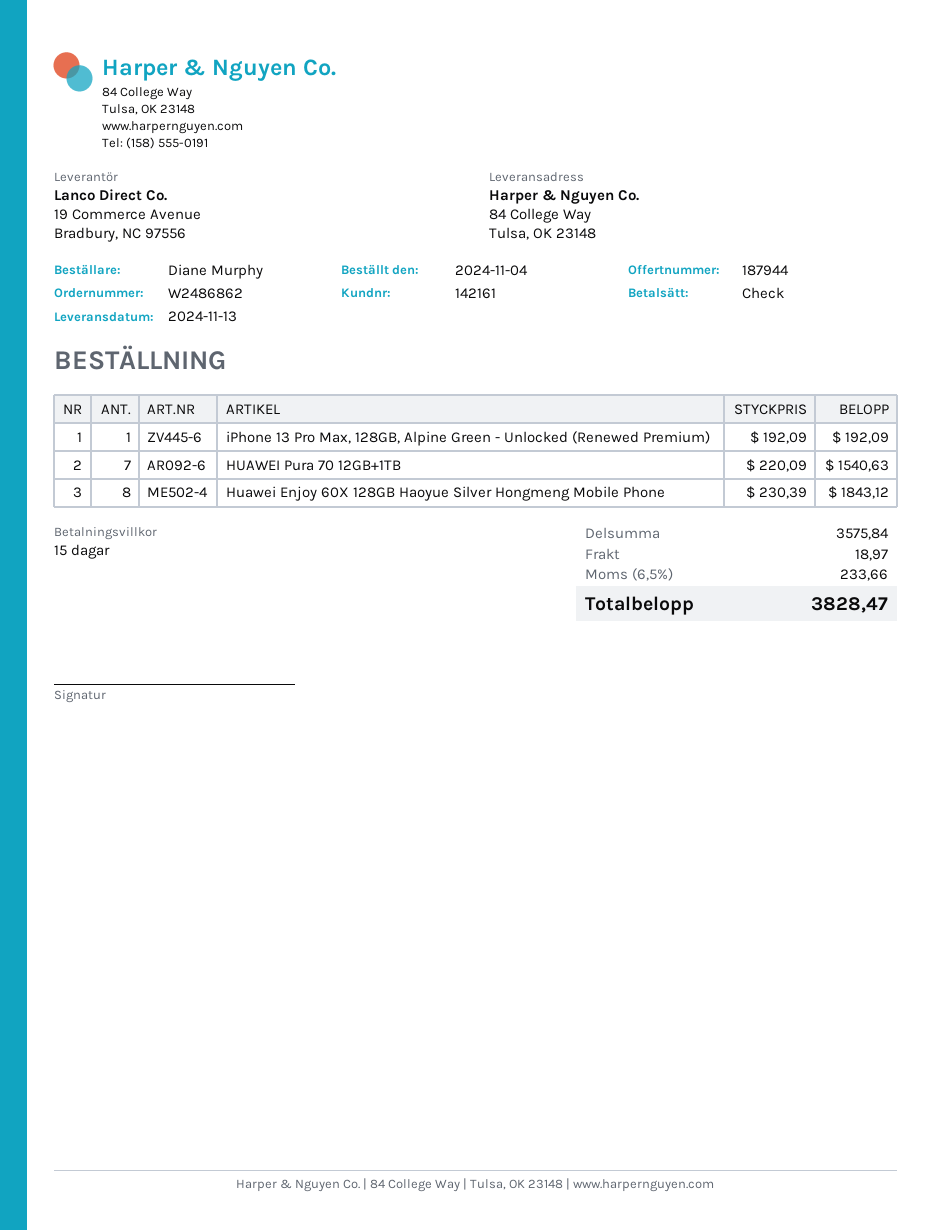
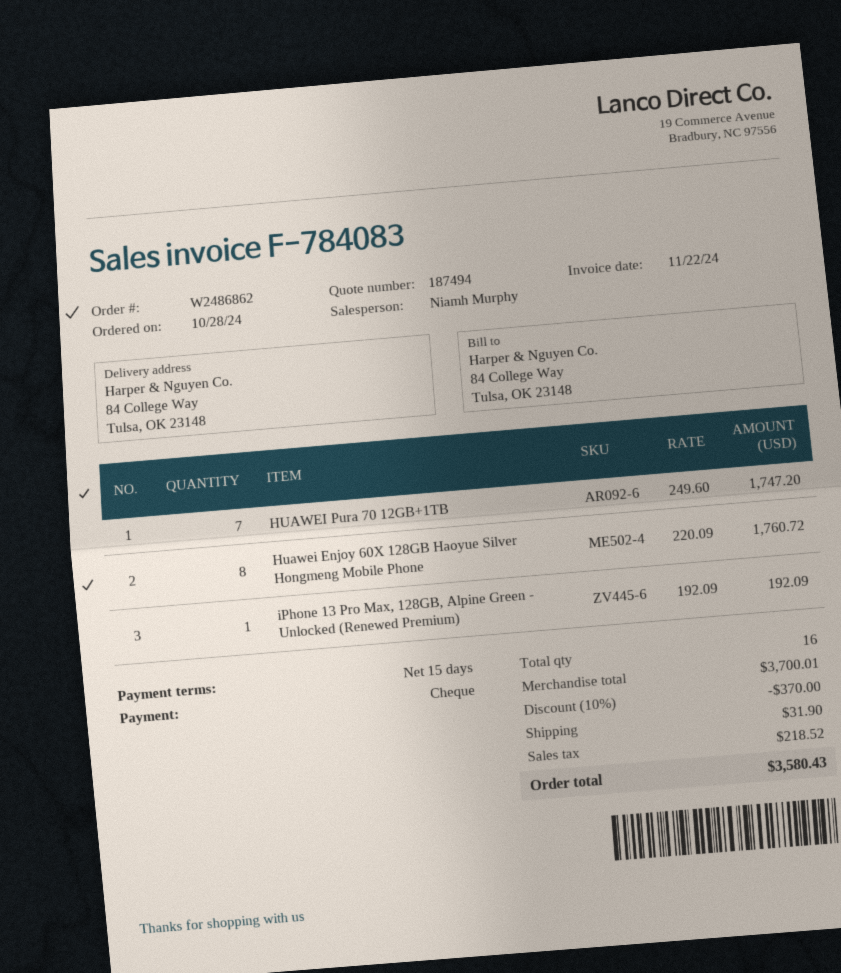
quote number: 187944 -> 187494
order date: 2024-11-04 -> 2024-10-28
HUAWEI Pura 70 12GB+1TB: 7 x 220.09 = 1540.63 -> 7 x 249.60 = 1747.20
Huawei Enjoy 60X 128GB Haoyue Silver Hongmeng Mobile Phone: 8 x 230.39 = 1843.12 -> 8 x 220.09 = 1760.72
subtotal: 3575.84 -> 3700.01
discount: none -> 10% = 370.00
shipping: 18.97 -> 31.90
tax: 233.66 -> 218.52
total: 3828.47 -> 3580.43

